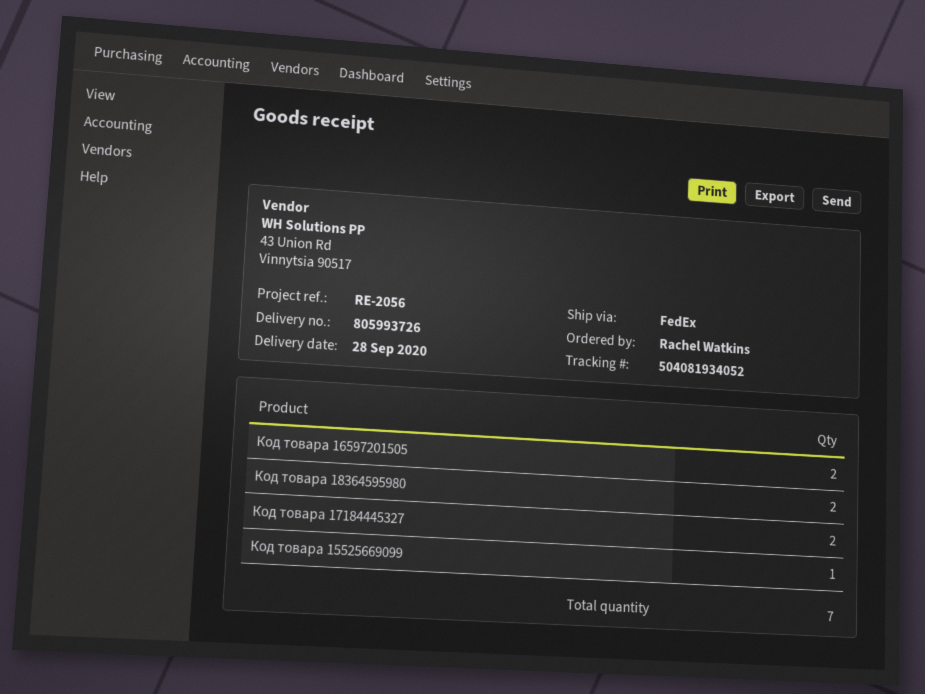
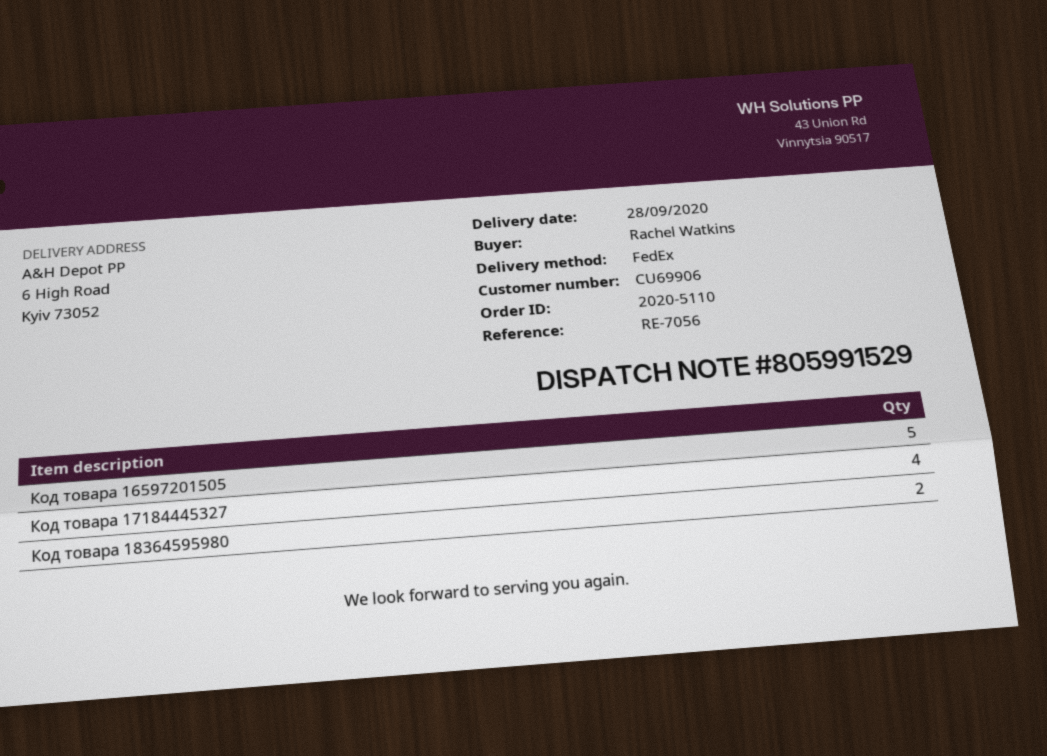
delivery note number: 805993726 -> 805991529
reference: RE-2056 -> RE-7056
Код товара 16597201505: 2 -> 5
Код товара 17184445327: 2 -> 4
Код товара 15525669099: 1 -> none

